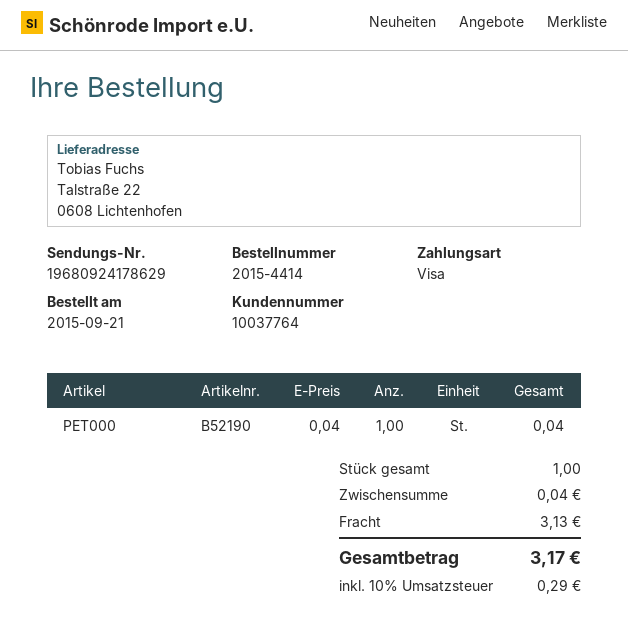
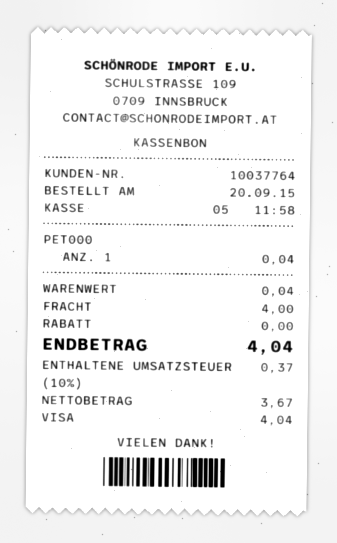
order date: 2015-09-21 -> 2015-09-20
discount: none -> 0.00
shipping: 3.13 -> 4.00
tax: 10% = 0.29 -> 10% = 0.37
total: 3.17 -> 4.04

